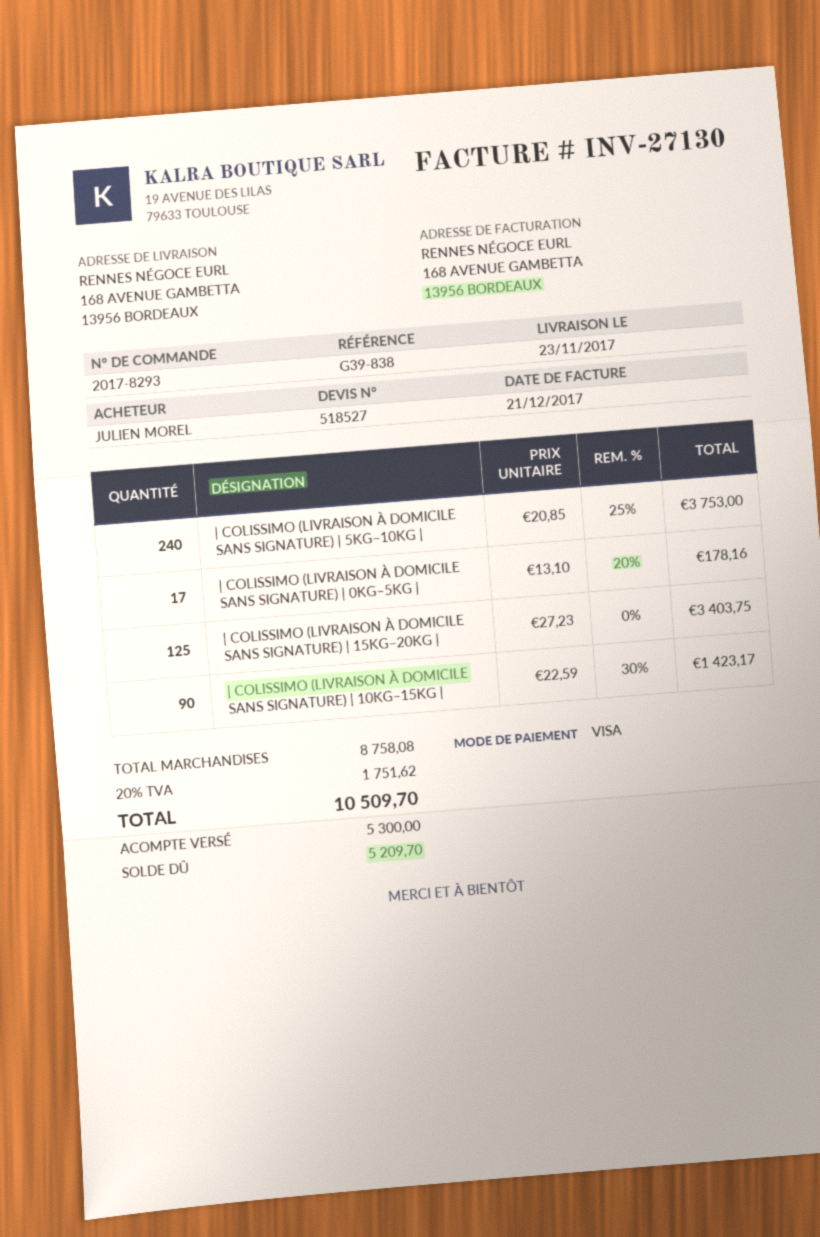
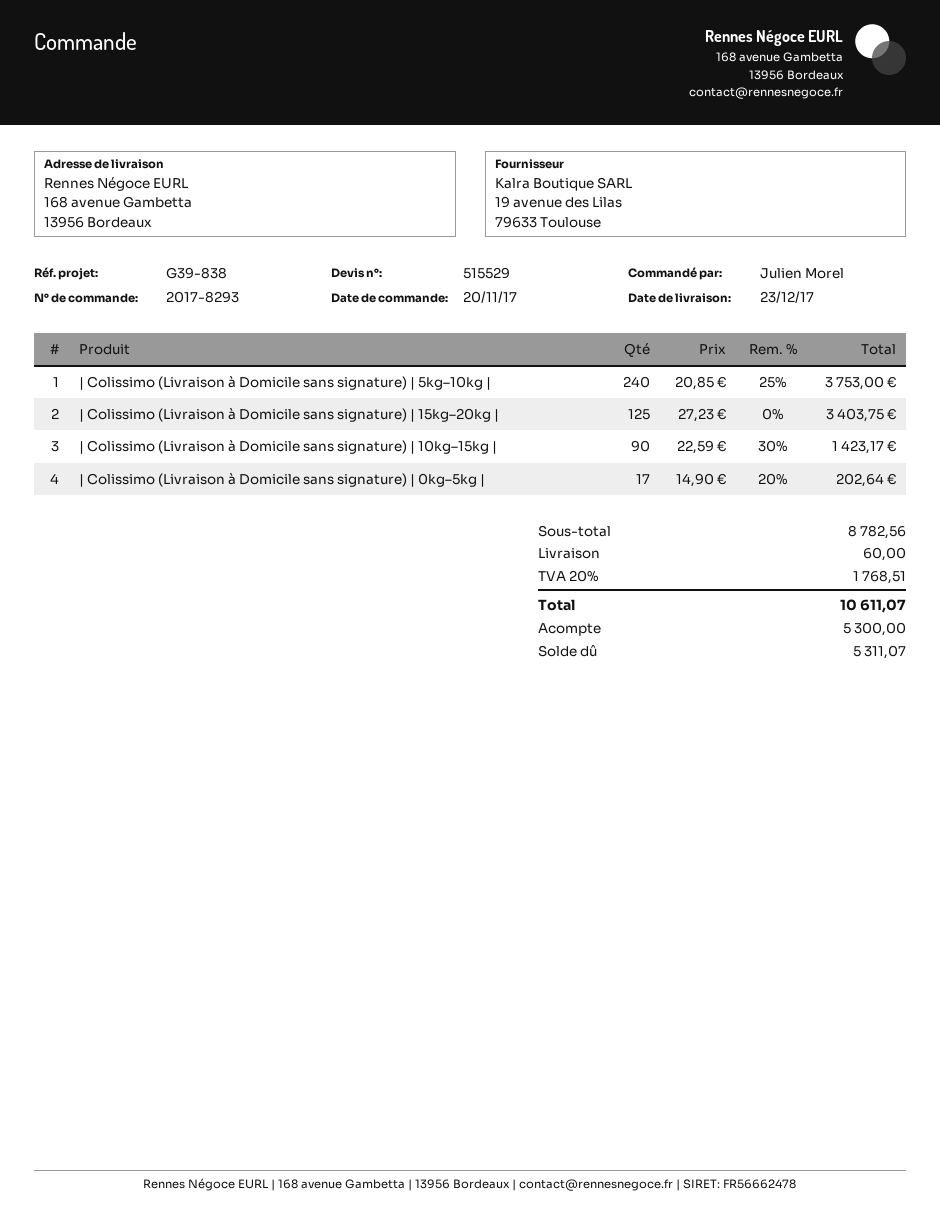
quote number: 518527 -> 515529
delivery date: 2017-11-23 -> 2017-12-23
| COLISSIMO (LIVRAISON À DOMICILE SANS SIGNATURE) | 0KG–5KG |: 17 x 13.10 - 20% = 178.16 -> 17 x 14.90 - 20% = 202.64
subtotal: 8758.08 -> 8782.56
shipping: none -> 60.00
tax: 20% = 1751.62 -> 20% = 1768.51
total: 10509.70 -> 10611.07
balance: 5209.70 -> 5311.07

